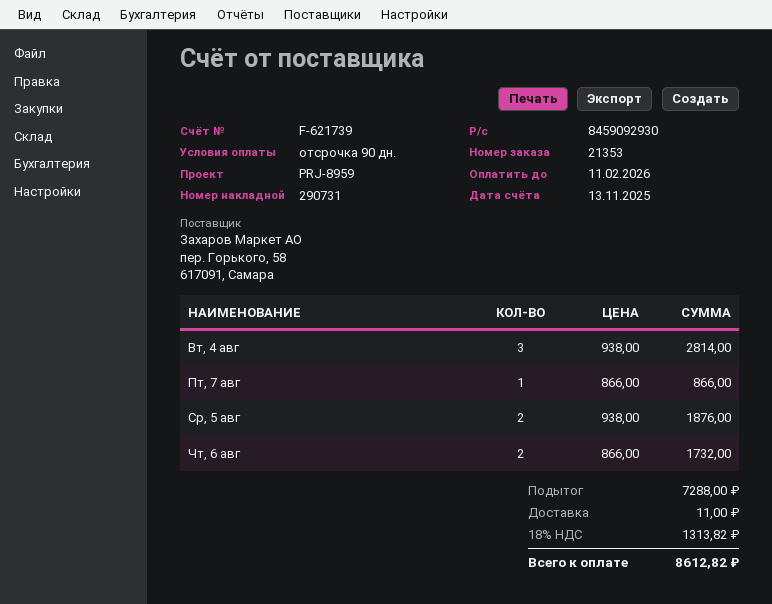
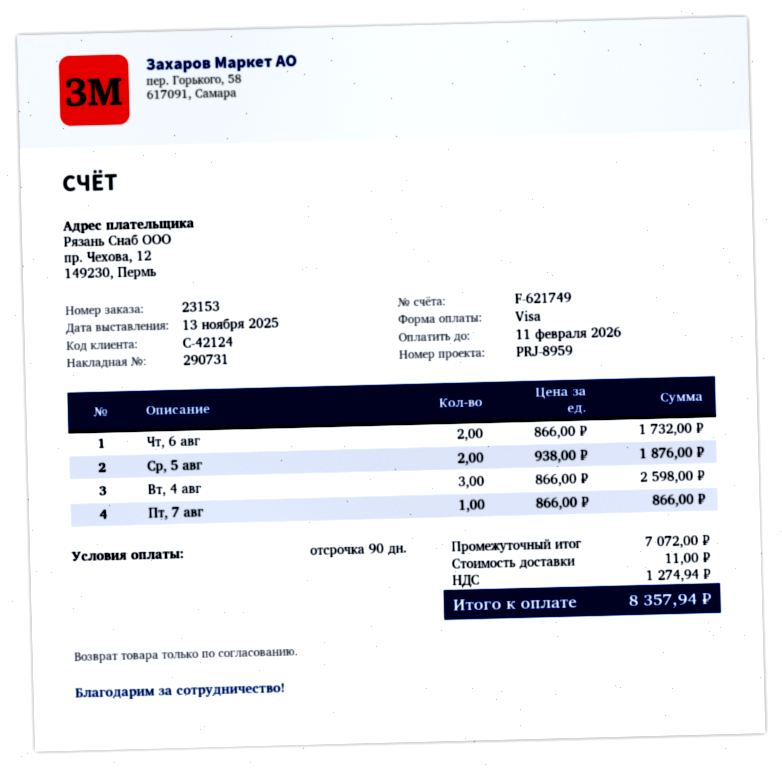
order number: 21353 -> 23153
invoice number: F-621739 -> F-621749
Вт, 4 авг: 3 x 938.00 = 2814.00 -> 3 x 866.00 = 2598.00
subtotal: 7288.00 -> 7072.00
tax: 1313.82 -> 1274.94
total: 8612.82 -> 8357.94

